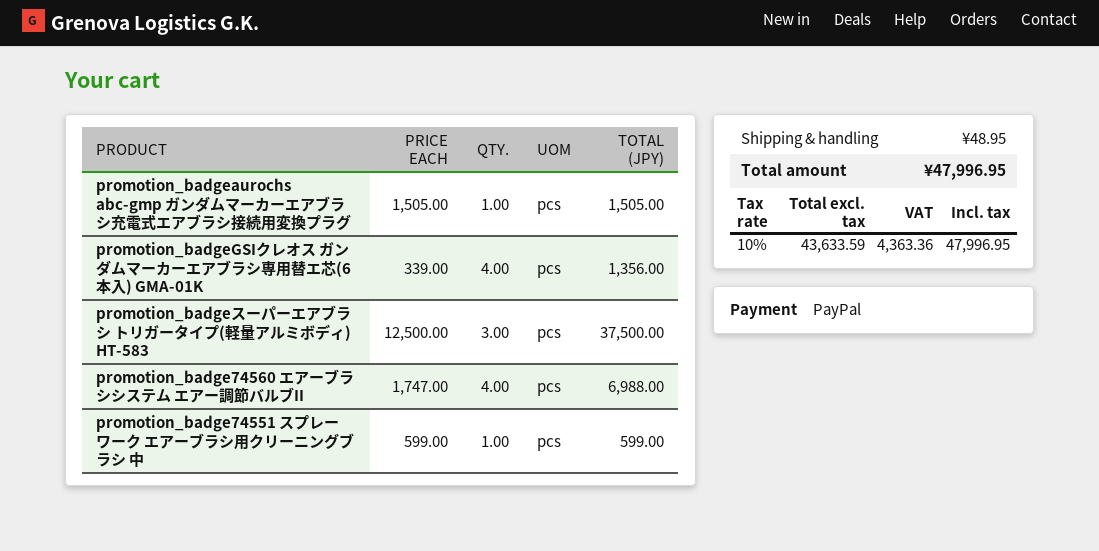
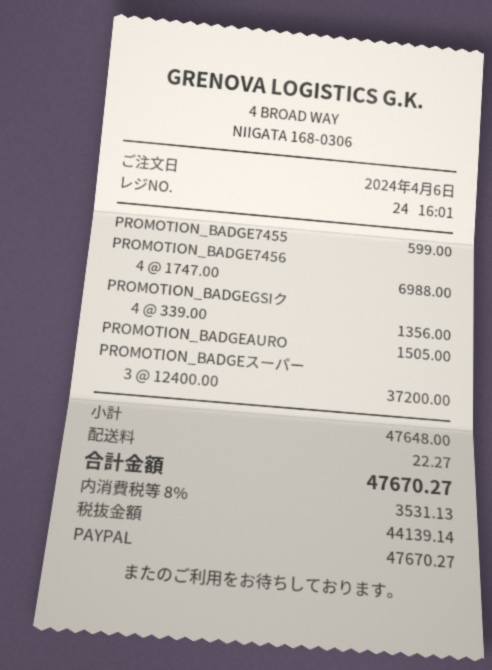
promotion_badgeスーパーエアブラシ トリガータイプ(軽量アルミボディ) HT-583: 3 x 12500.00 = 37500.00 -> 3 x 12400.00 = 37200.00
shipping: 48.95 -> 22.27
net: 43633.59 -> 44139.14
tax: 10% = 4363.36 -> 8% = 3531.13
total: 47996.95 -> 47670.27

